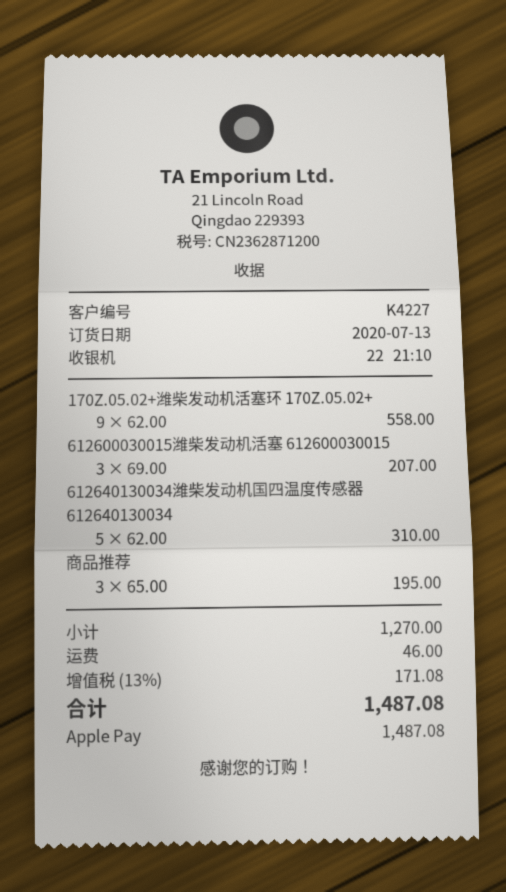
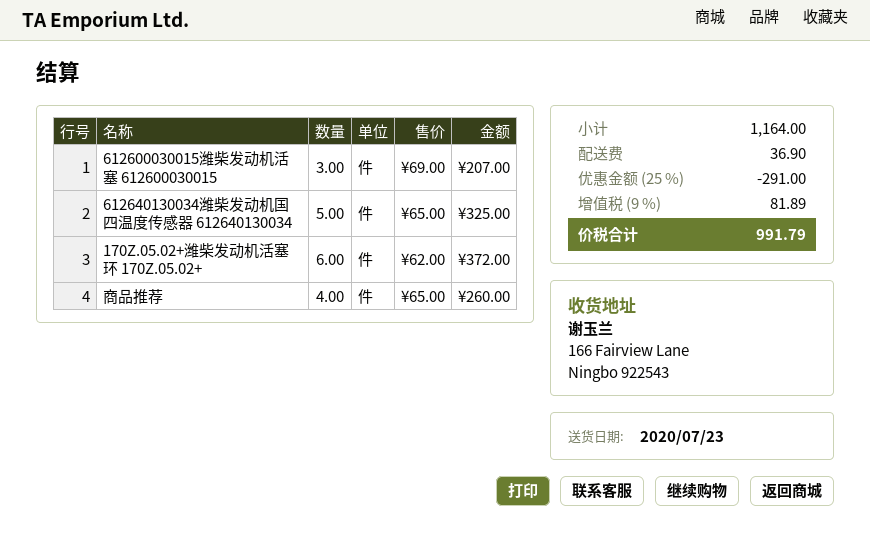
170Z.05.02+潍柴发动机活塞环 170Z.05.02+: 9 x 62.00 = 558.00 -> 6 x 62.00 = 372.00
612640130034潍柴发动机国四温度传感器 612640130034: 5 x 62.00 = 310.00 -> 5 x 65.00 = 325.00
商品推荐: 3 x 65.00 = 195.00 -> 4 x 65.00 = 260.00
subtotal: 1270.00 -> 1164.00
discount: none -> 25% = 291.00
shipping: 46.00 -> 36.90
tax: 13% = 171.08 -> 9% = 81.89
total: 1487.08 -> 991.79

